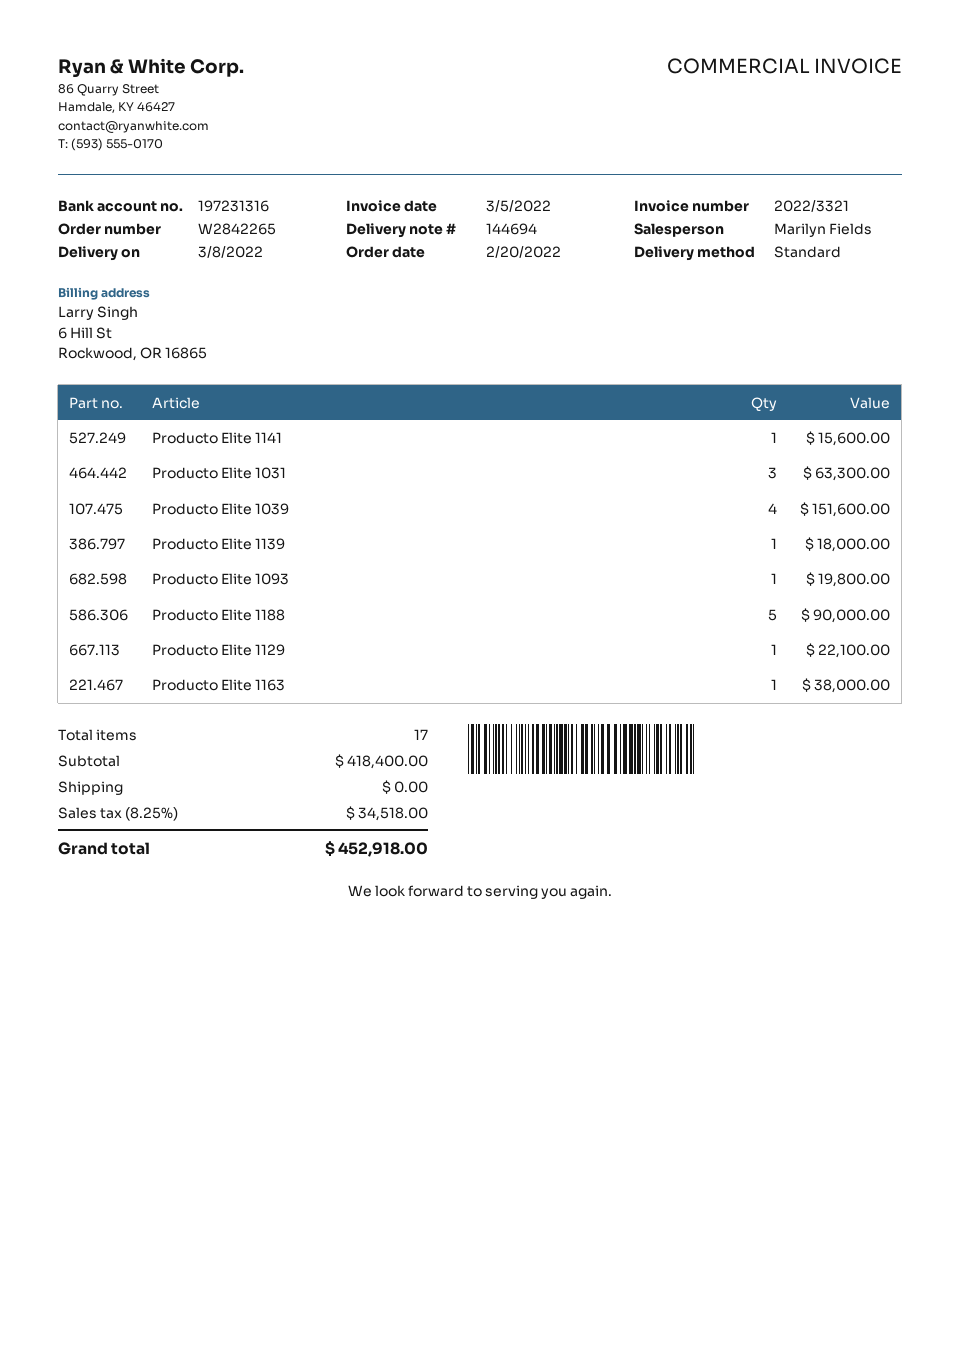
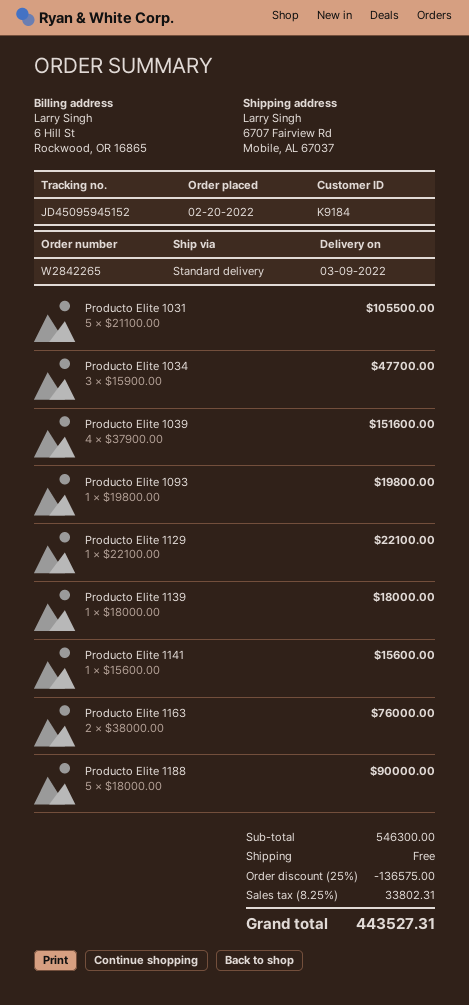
delivery date: 2022-03-08 -> 2022-03-09
Producto Elite 1031: 3 for 63300.00 -> 5 for 105500.00
Producto Elite 1163: 1 for 38000.00 -> 2 for 76000.00
Producto Elite 1034: none -> 3 for 47700.00
subtotal: 418400.00 -> 546300.00
discount: none -> 25% = 136575.00
tax: 8.25% = 34518.00 -> 8.25% = 33802.31
total: 452918.00 -> 443527.31

